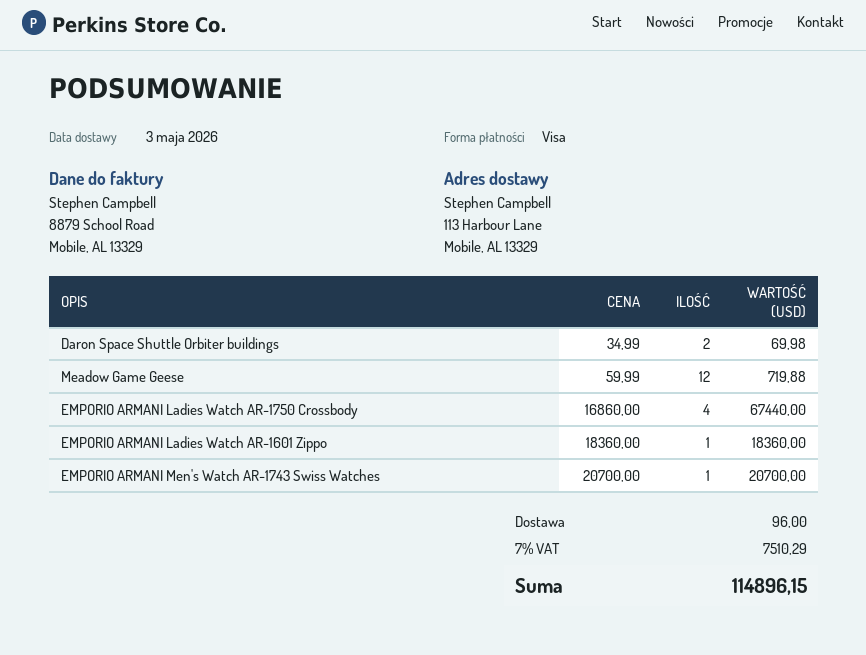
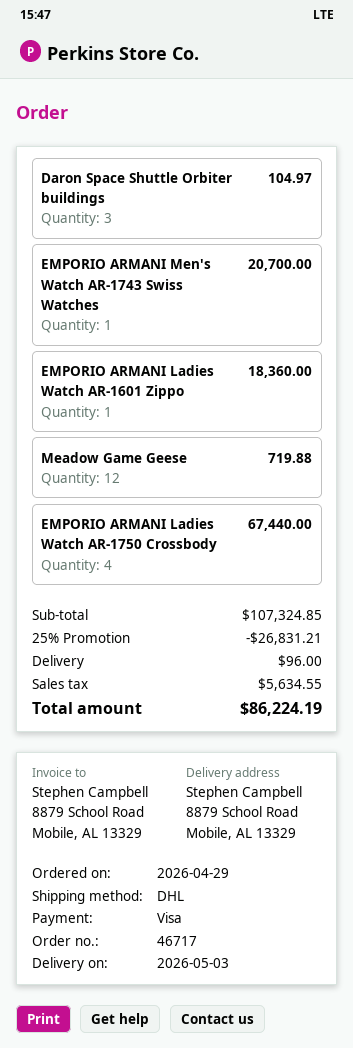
ship to: 113 Harbour Lane, Mobile, AL 13329 -> 8879 School Road, Mobile, AL 13329
Daron Space Shuttle Orbiter buildings: 2 for 69.98 -> 3 for 104.97
discount: none -> 25% = 26831.21
tax: 7510.29 -> 5634.55
total: 114896.15 -> 86224.19

